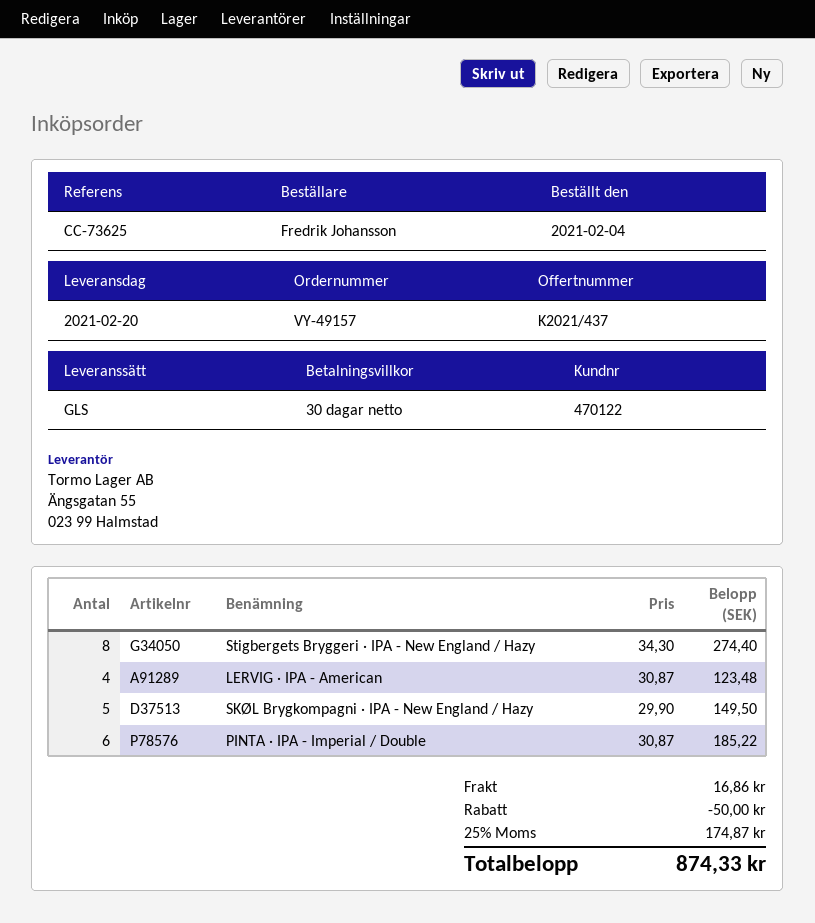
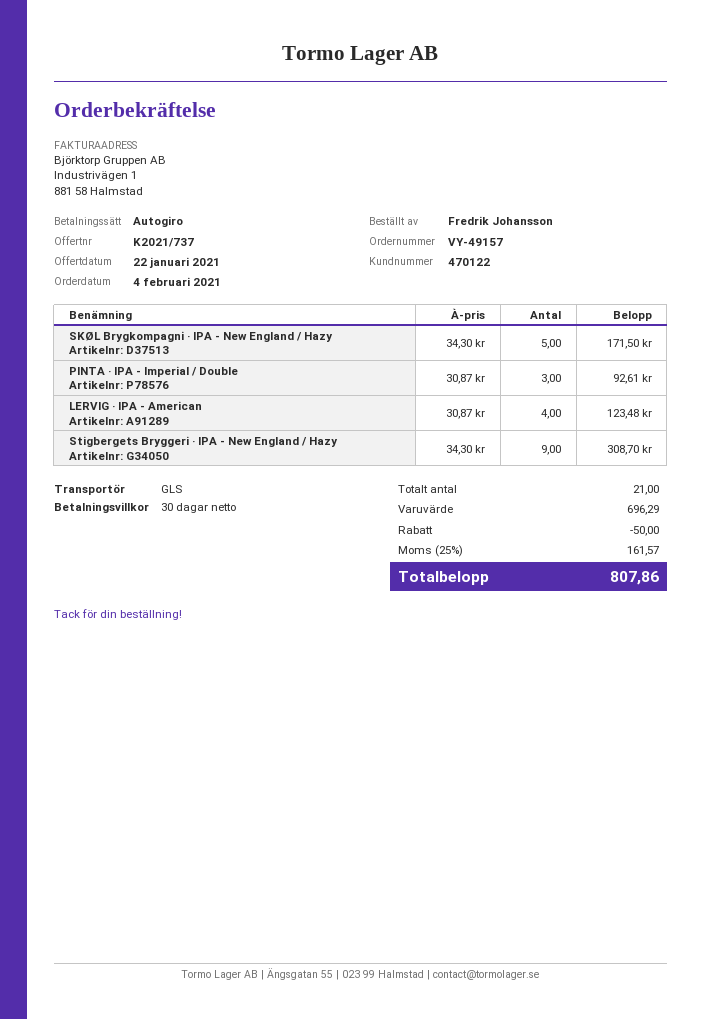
quote number: K2021/437 -> K2021/737
Stigbergets Bryggeri · IPA - New England / Hazy: 8 x 34.30 = 274.40 -> 9 x 34.30 = 308.70
SKØL Brygkompagni · IPA - New England / Hazy: 5 x 29.90 = 149.50 -> 5 x 34.30 = 171.50
PINTA · IPA - Imperial / Double: 6 x 30.87 = 185.22 -> 3 x 30.87 = 92.61
shipping: 16.86 -> none
tax: 25% = 174.87 -> 25% = 161.57
total: 874.33 -> 807.86

